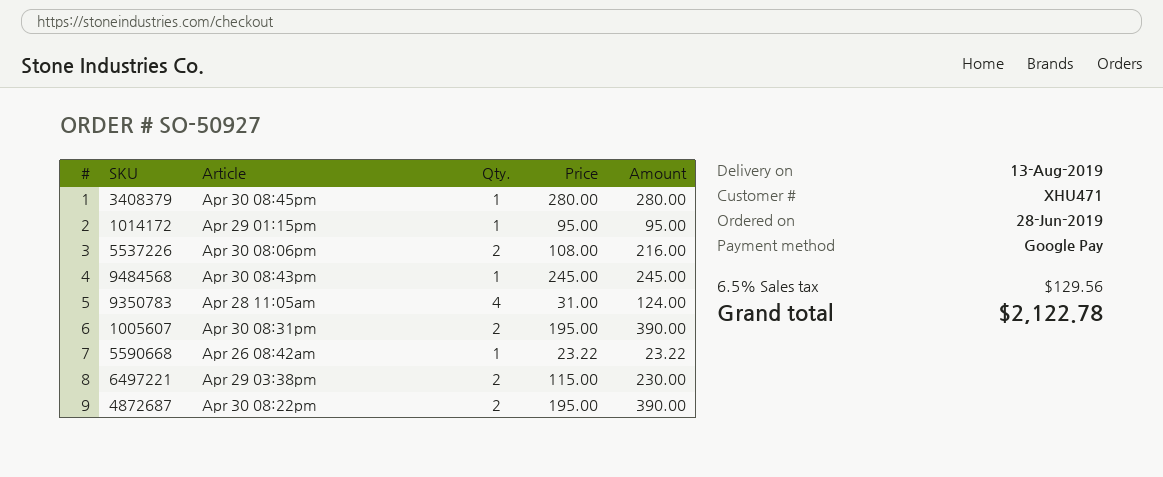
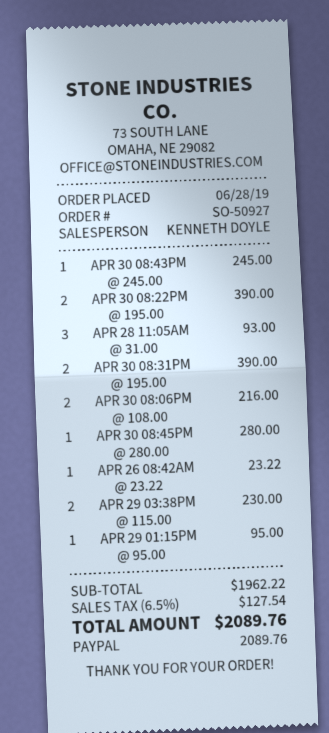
payment method: Google Pay -> PayPal
Apr 28 11:05am: 4 x 31.00 = 124.00 -> 3 x 31.00 = 93.00
tax: 6.5% = 129.56 -> 6.5% = 127.54
total: 2122.78 -> 2089.76

